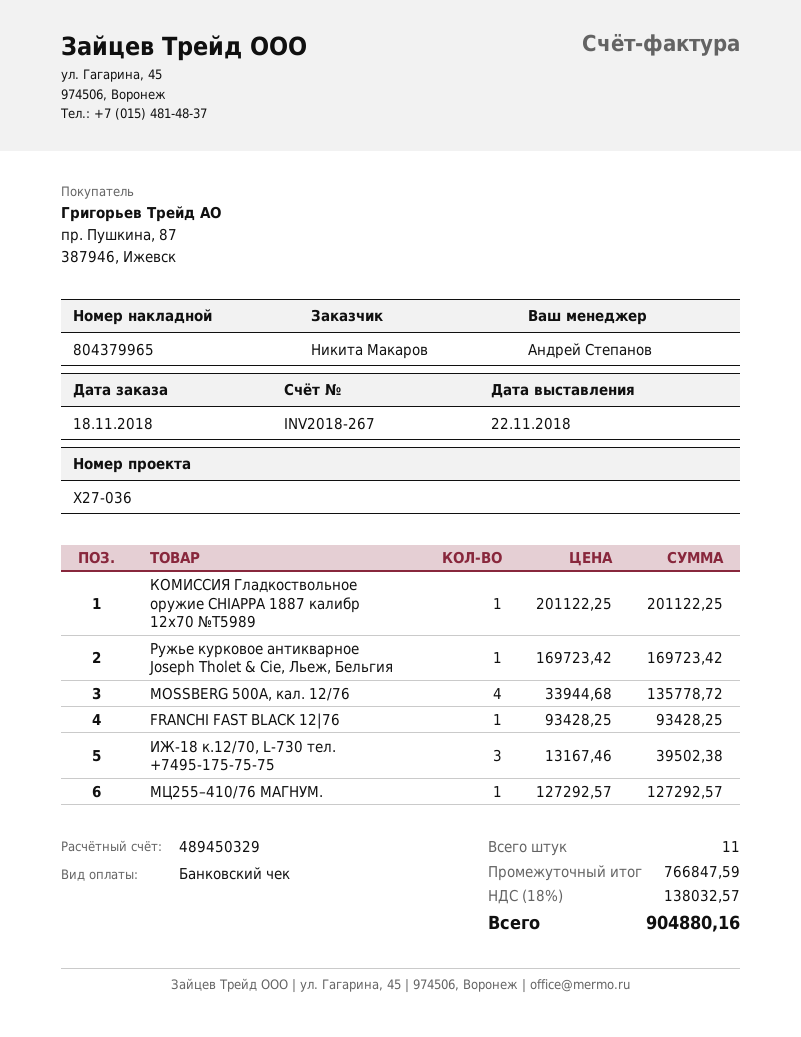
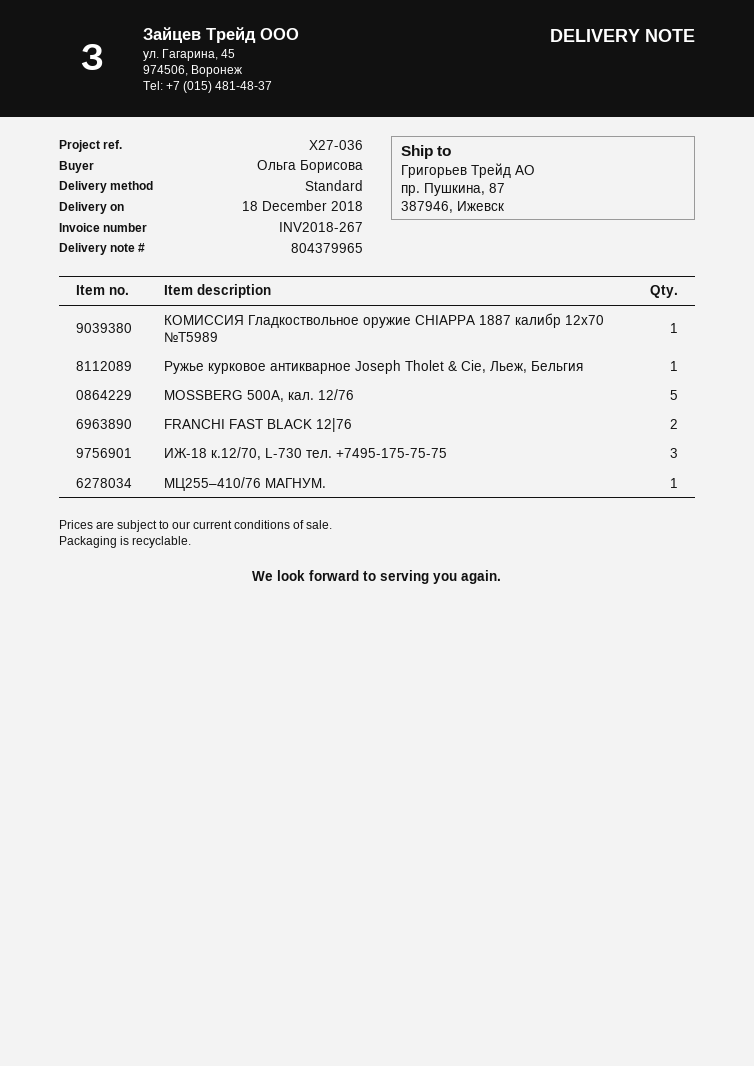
ordered by: Никита Макаров -> Ольга Борисова
MOSSBERG 500A, кал. 12/76: 4 -> 5
FRANCHI FAST BLACK 12|76: 1 -> 2

